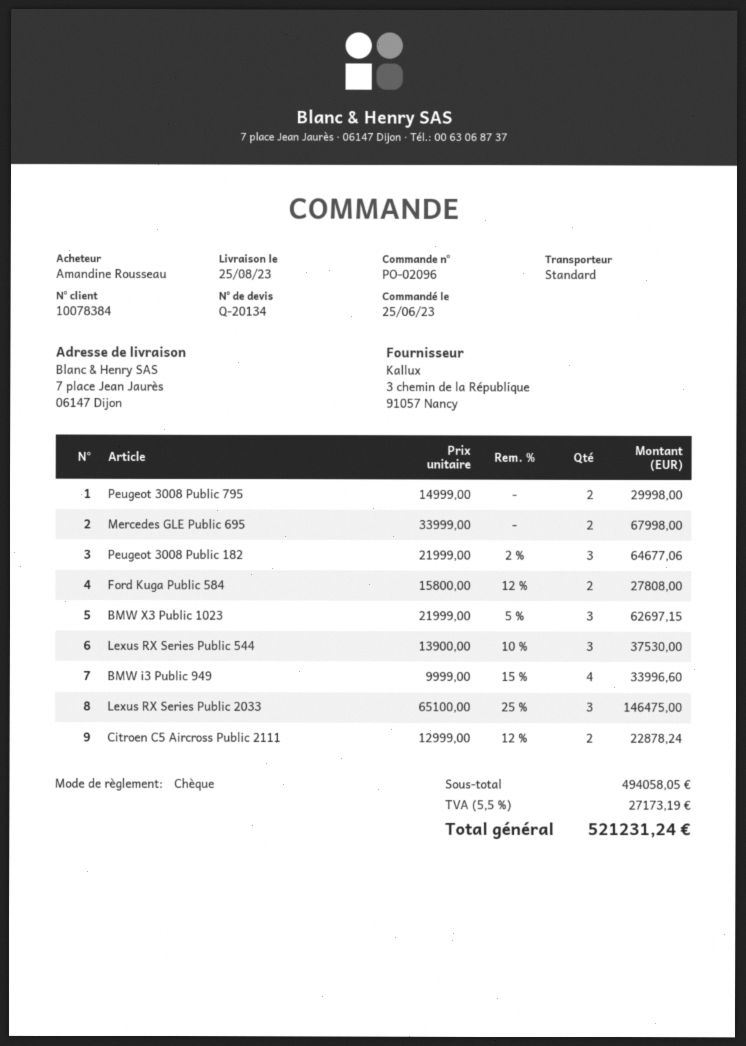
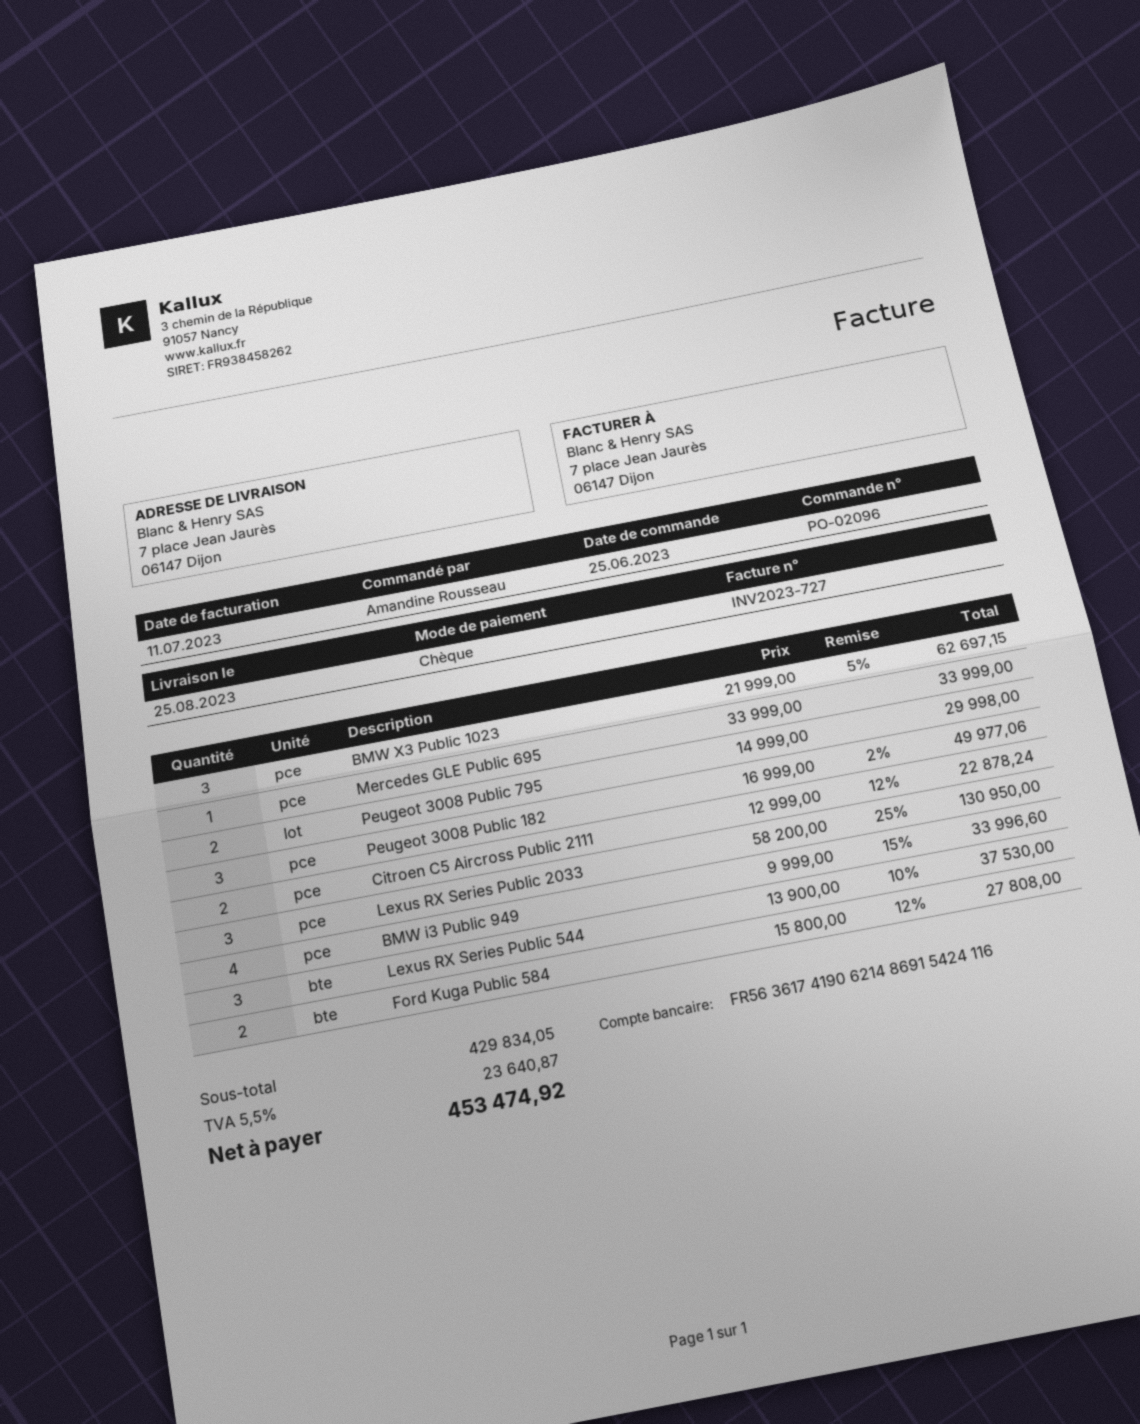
Mercedes GLE Public 695: 2 x 33999.00 = 67998.00 -> 1 x 33999.00 = 33999.00
Peugeot 3008 Public 182: 3 x 21999.00 - 2% = 64677.06 -> 3 x 16999.00 - 2% = 49977.06
Lexus RX Series Public 2033: 3 x 65100.00 - 25% = 146475.00 -> 3 x 58200.00 - 25% = 130950.00
subtotal: 494058.05 -> 429834.05
tax: 5.5% = 27173.19 -> 5.5% = 23640.87
total: 521231.24 -> 453474.92

